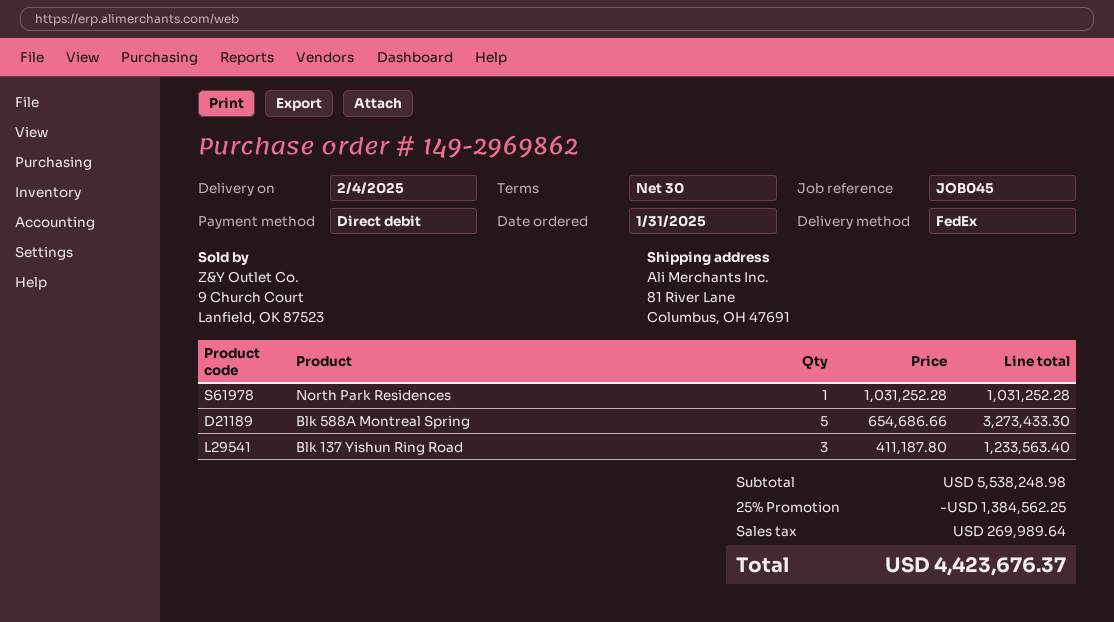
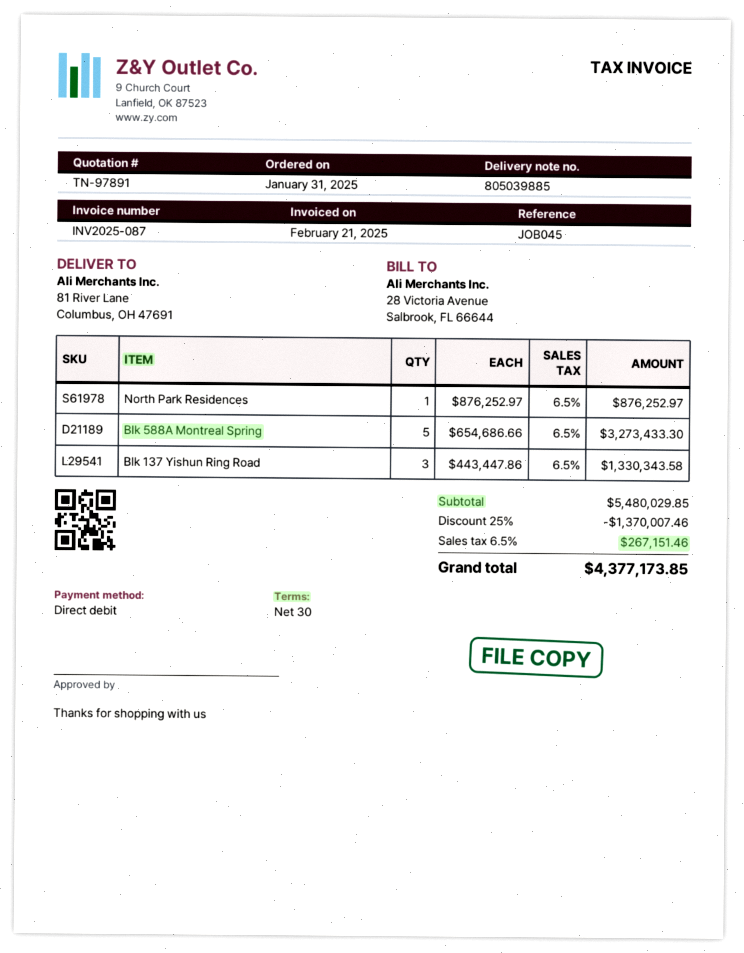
North Park Residences: 1 x 1031252.28 = 1031252.28 -> 1 x 876252.97 = 876252.97
Blk 137 Yishun Ring Road: 3 x 411187.80 = 1233563.40 -> 3 x 443447.86 = 1330343.58
subtotal: 5538248.98 -> 5480029.85
discount: 25% = 1384562.25 -> 25% = 1370007.46
tax: 269989.64 -> 267151.46
total: 4423676.37 -> 4377173.85

